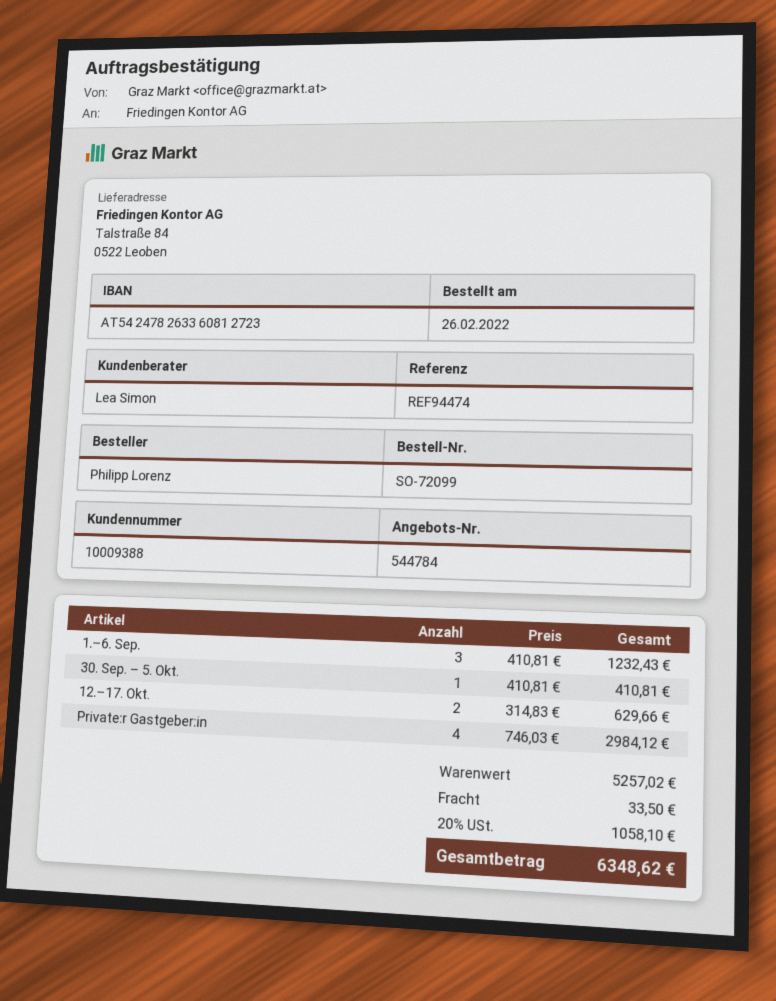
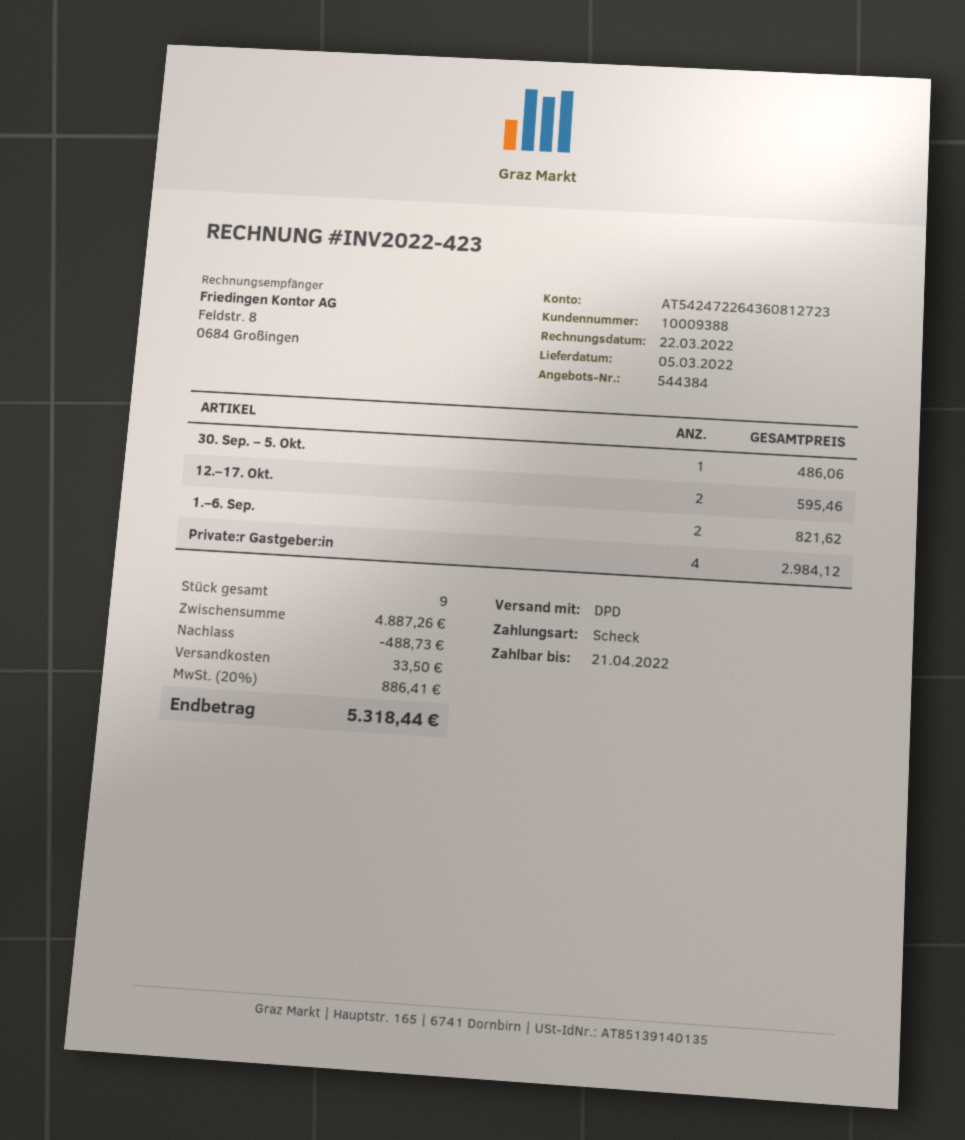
quote number: 544784 -> 544384
bank account: AT542478263360812723 -> AT542472264360812723
1.–6. Sep.: 3 for 1232.43 -> 2 for 821.62
30. Sep. – 5. Okt.: 1 for 410.81 -> 1 for 486.06
12.–17. Okt.: 2 for 629.66 -> 2 for 595.46
subtotal: 5257.02 -> 4887.26
discount: none -> 488.73
tax: 20% = 1058.10 -> 20% = 886.41
total: 6348.62 -> 5318.44

